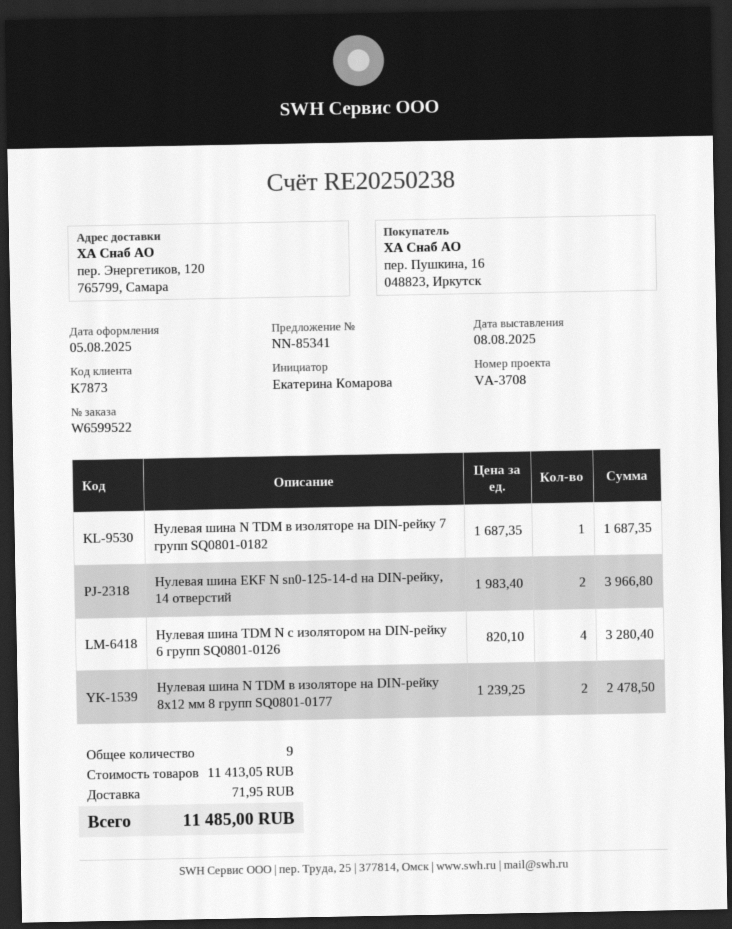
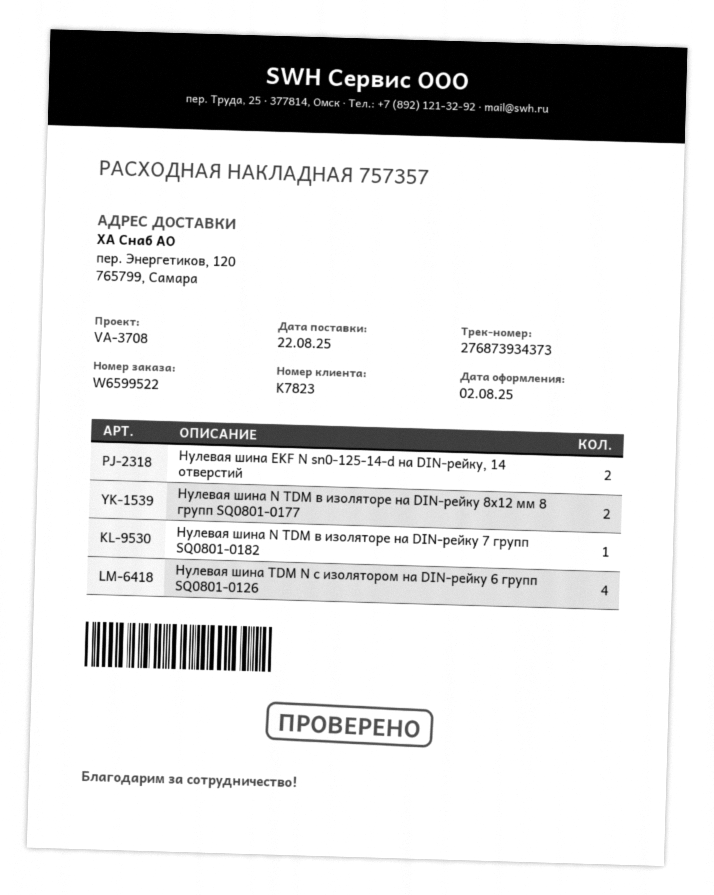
order date: 2025-08-05 -> 2025-08-02
customer number: K7873 -> K7823

